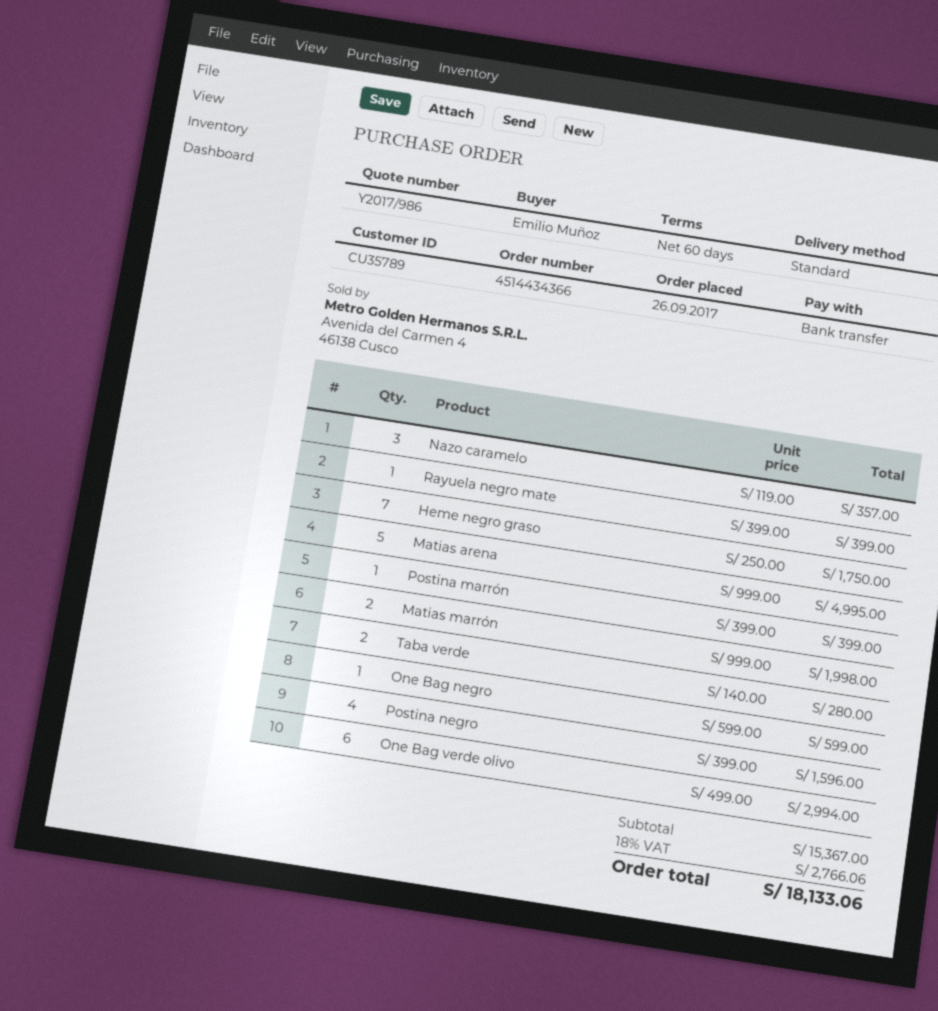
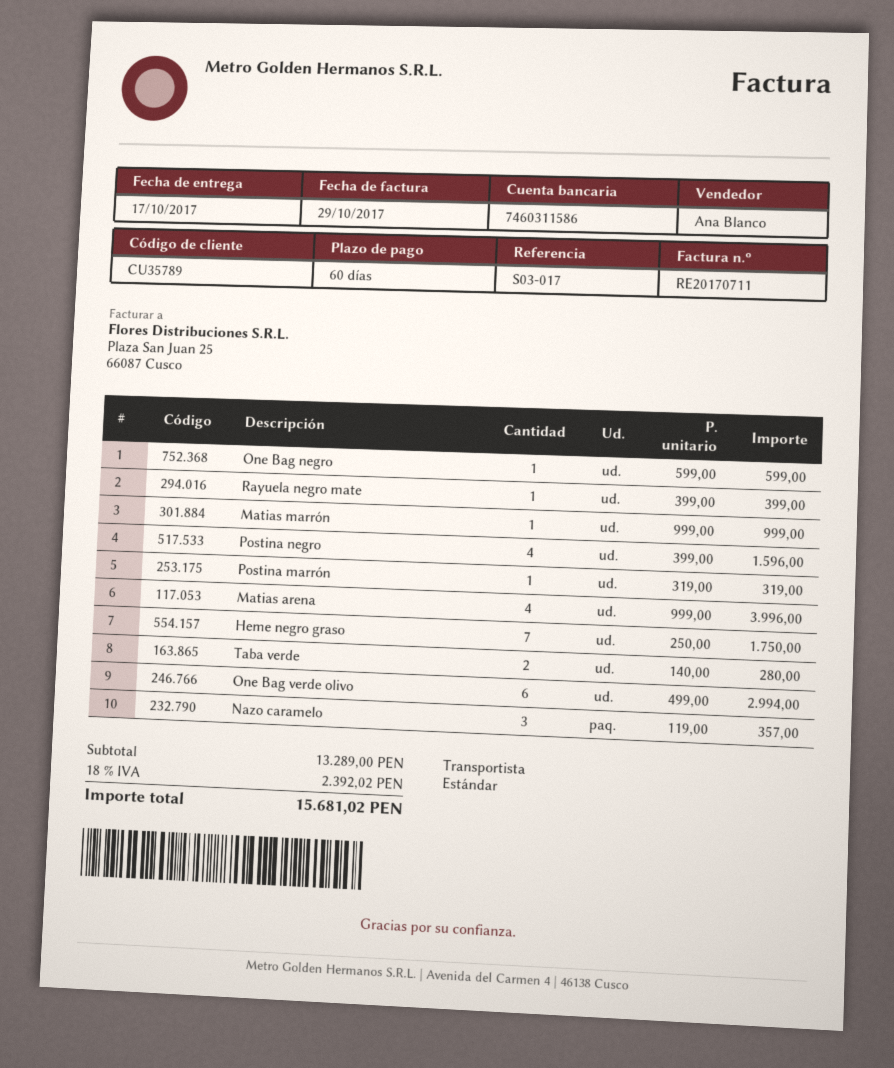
Matias arena: 5 x 999.00 = 4995.00 -> 4 x 999.00 = 3996.00
Postina marrón: 1 x 399.00 = 399.00 -> 1 x 319.00 = 319.00
Matias marrón: 2 x 999.00 = 1998.00 -> 1 x 999.00 = 999.00
subtotal: 15367.00 -> 13289.00
tax: 18% = 2766.06 -> 18% = 2392.02
total: 18133.06 -> 15681.02

